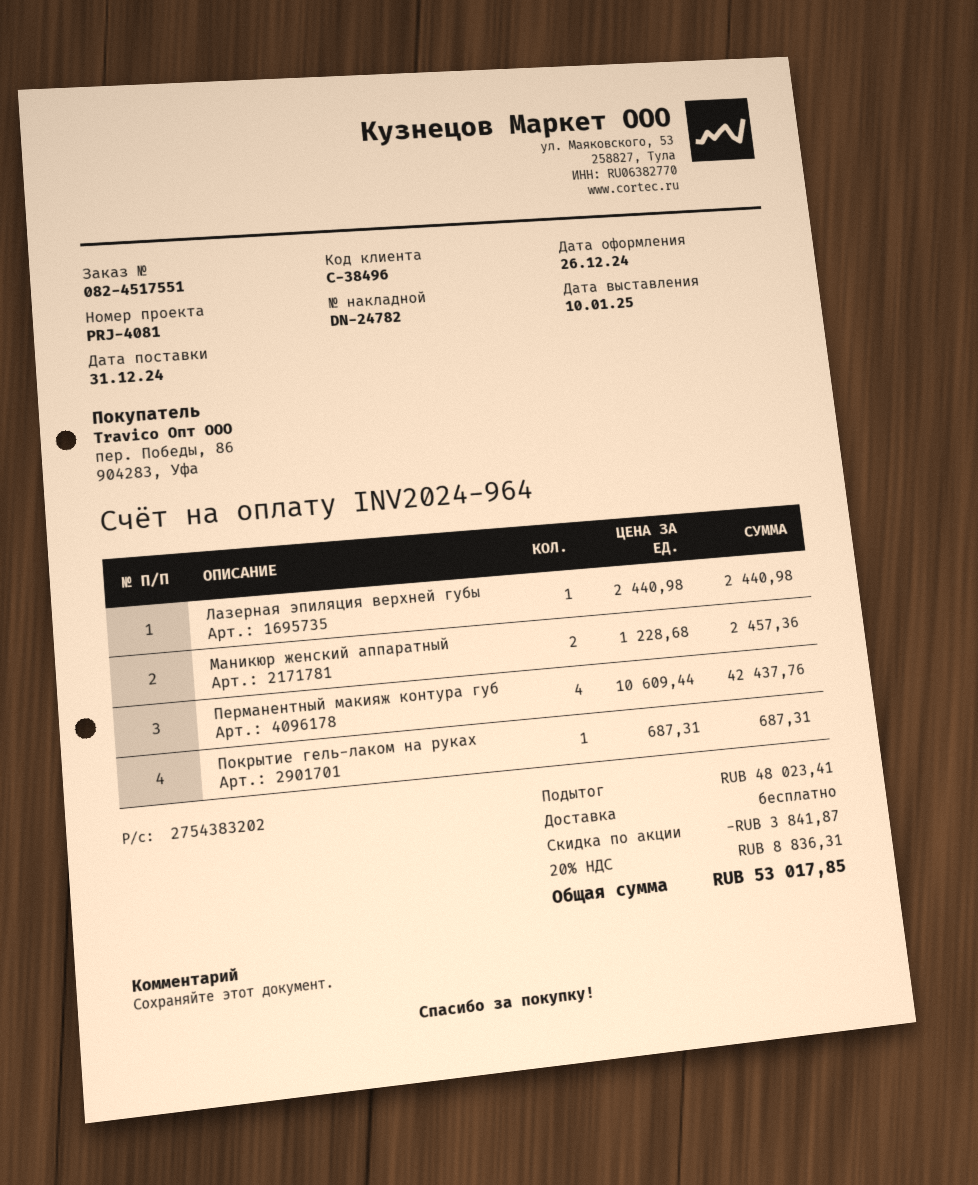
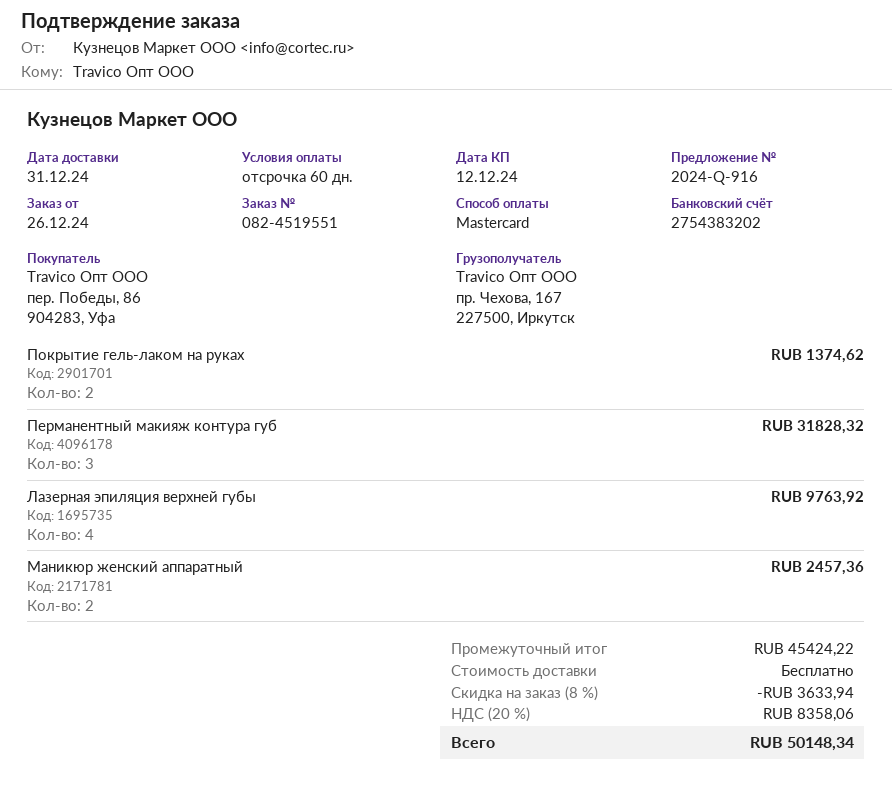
order number: 082-4517551 -> 082-4519551
Лазерная эпиляция верхней губы: 1 for 2440.98 -> 4 for 9763.92
Перманентный макияж контура губ: 4 for 42437.76 -> 3 for 31828.32
Покрытие гель-лаком на руках: 1 for 687.31 -> 2 for 1374.62
subtotal: 48023.41 -> 45424.22
discount: 3841.87 -> 3633.94
tax: 20% = 8836.31 -> 20% = 8358.06
total: 53017.85 -> 50148.34

